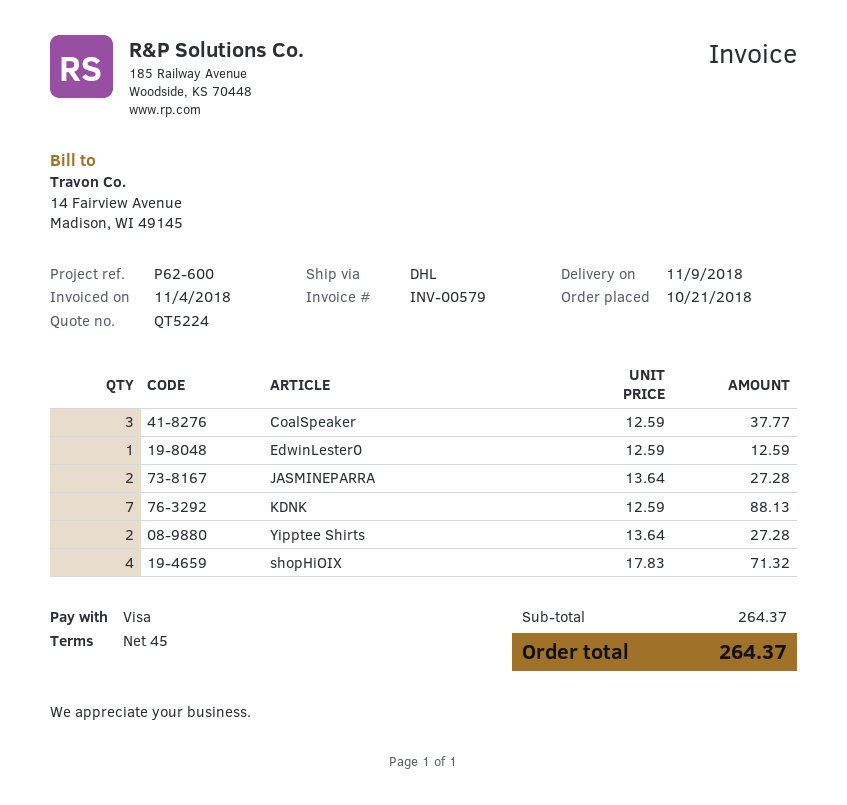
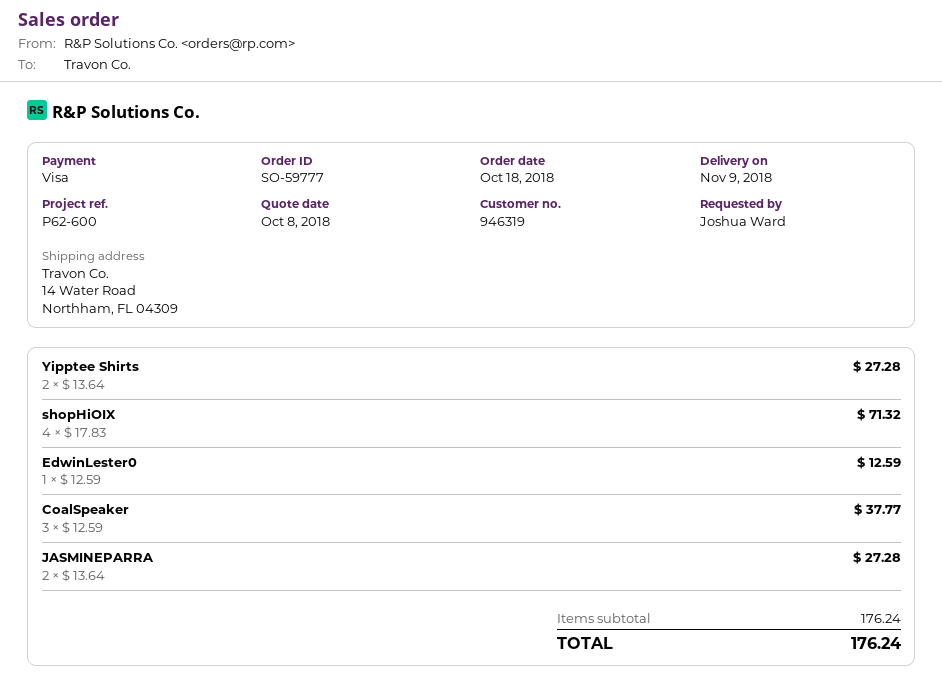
order date: 2018-10-21 -> 2018-10-18
KDNK: 7 x 12.59 = 88.13 -> none
subtotal: 264.37 -> 176.24
total: 264.37 -> 176.24

